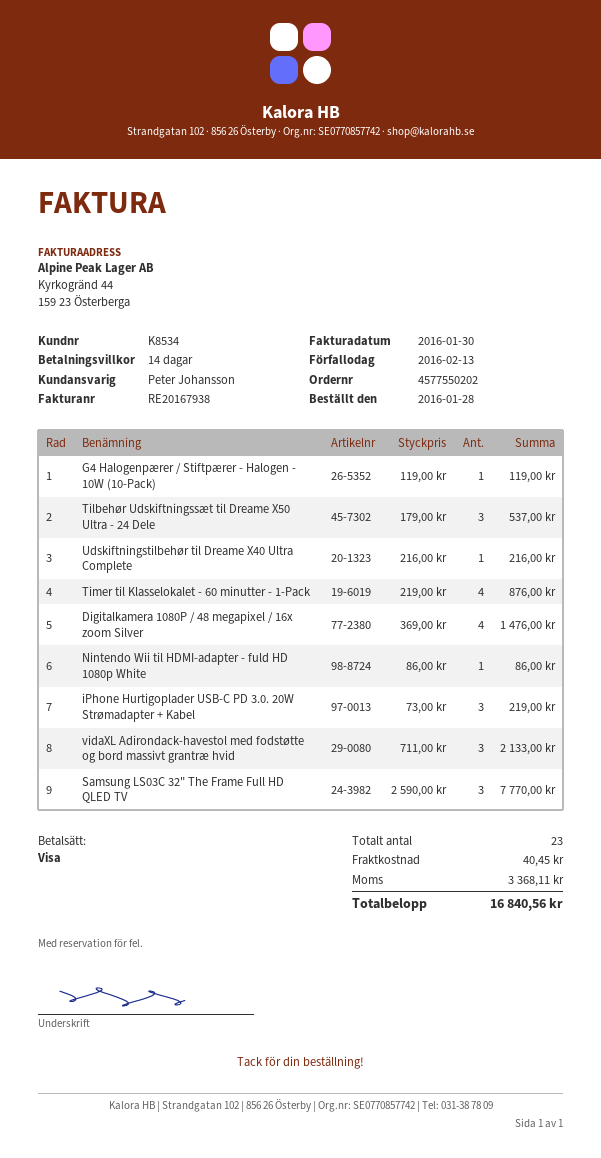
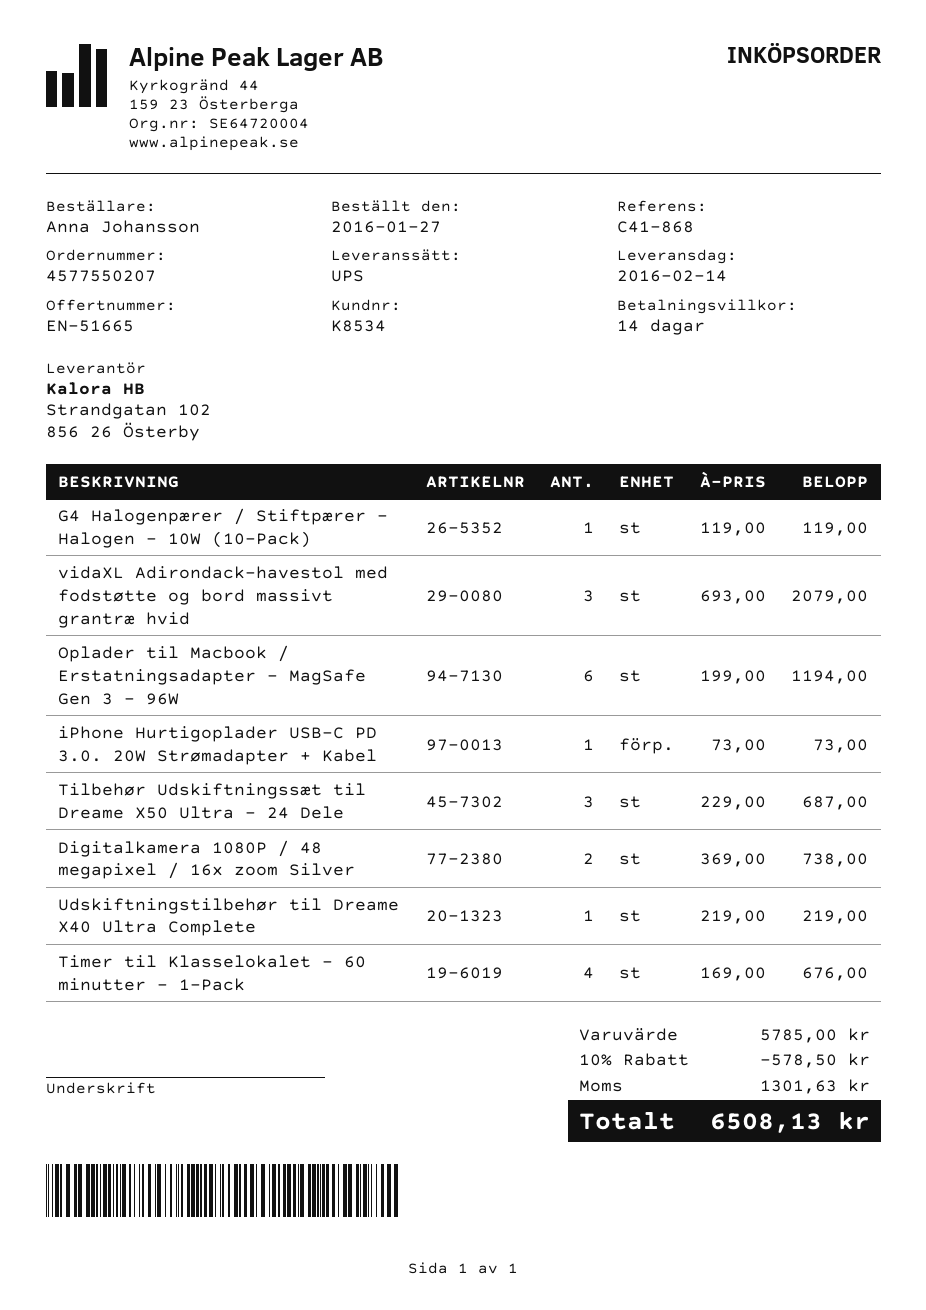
order number: 4577550202 -> 4577550207
order date: 2016-01-28 -> 2016-01-27
Tilbehør Udskiftningssæt til Dreame X50 Ultra - 24 Dele: 3 x 179.00 = 537.00 -> 3 x 229.00 = 687.00
Udskiftningstilbehør til Dreame X40 Ultra Complete: 1 x 216.00 = 216.00 -> 1 x 219.00 = 219.00
Timer til Klasselokalet - 60 minutter - 1-Pack: 4 x 219.00 = 876.00 -> 4 x 169.00 = 676.00
Digitalkamera 1080P / 48 megapixel / 16x zoom Silver: 4 x 369.00 = 1476.00 -> 2 x 369.00 = 738.00
Nintendo Wii til HDMI-adapter - fuld HD 1080p White: 1 x 86.00 = 86.00 -> none
iPhone Hurtigoplader USB-C PD 3.0. 20W Strømadapter + Kabel: 3 x 73.00 = 219.00 -> 1 x 73.00 = 73.00
vidaXL Adirondack-havestol med fodstøtte og bord massivt grantræ hvid: 3 x 711.00 = 2133.00 -> 3 x 693.00 = 2079.00
Samsung LS03C 32" The Frame Full HD QLED TV: 3 x 2590.00 = 7770.00 -> none
Oplader til Macbook / Erstatningsadapter - MagSafe Gen 3 - 96W: none -> 6 x 199.00 = 1194.00
discount: none -> 10% = 578.50
shipping: 40.45 -> none
tax: 3368.11 -> 1301.63
total: 16840.56 -> 6508.13

